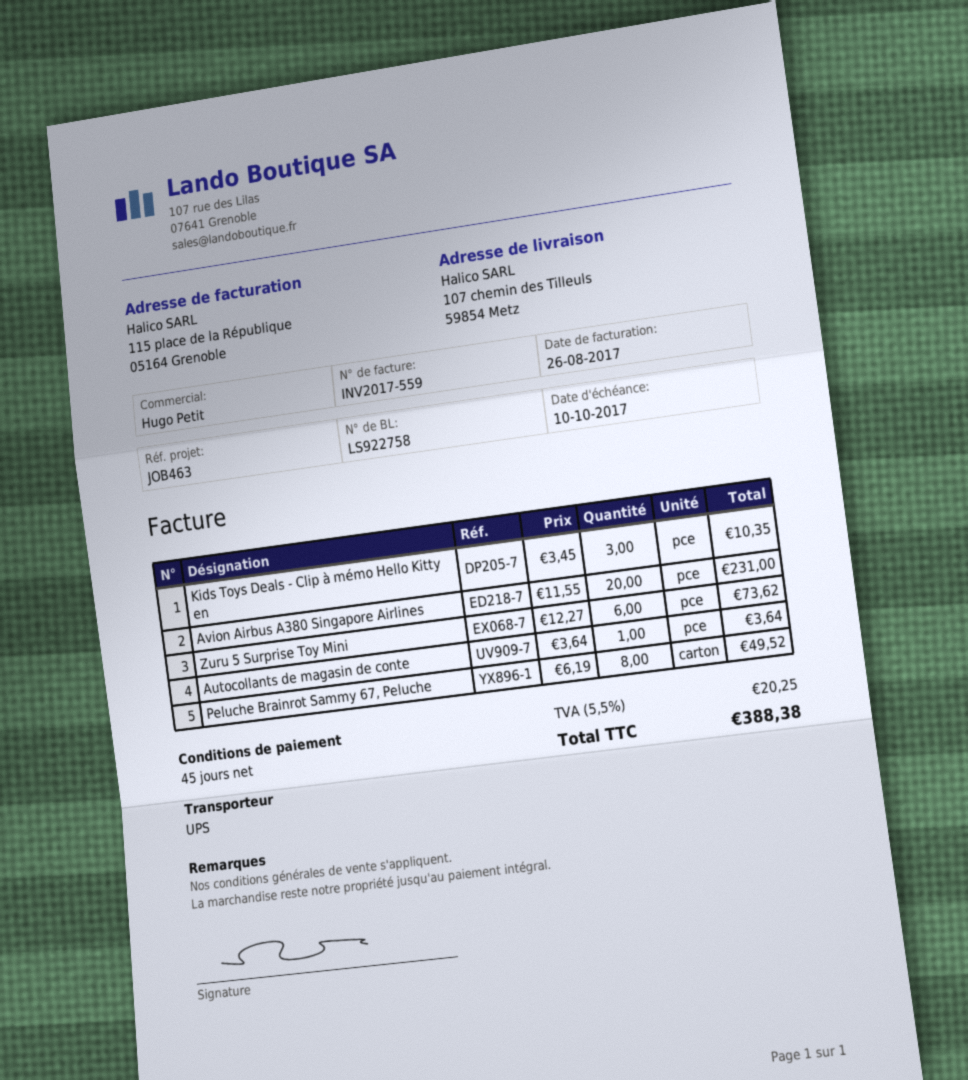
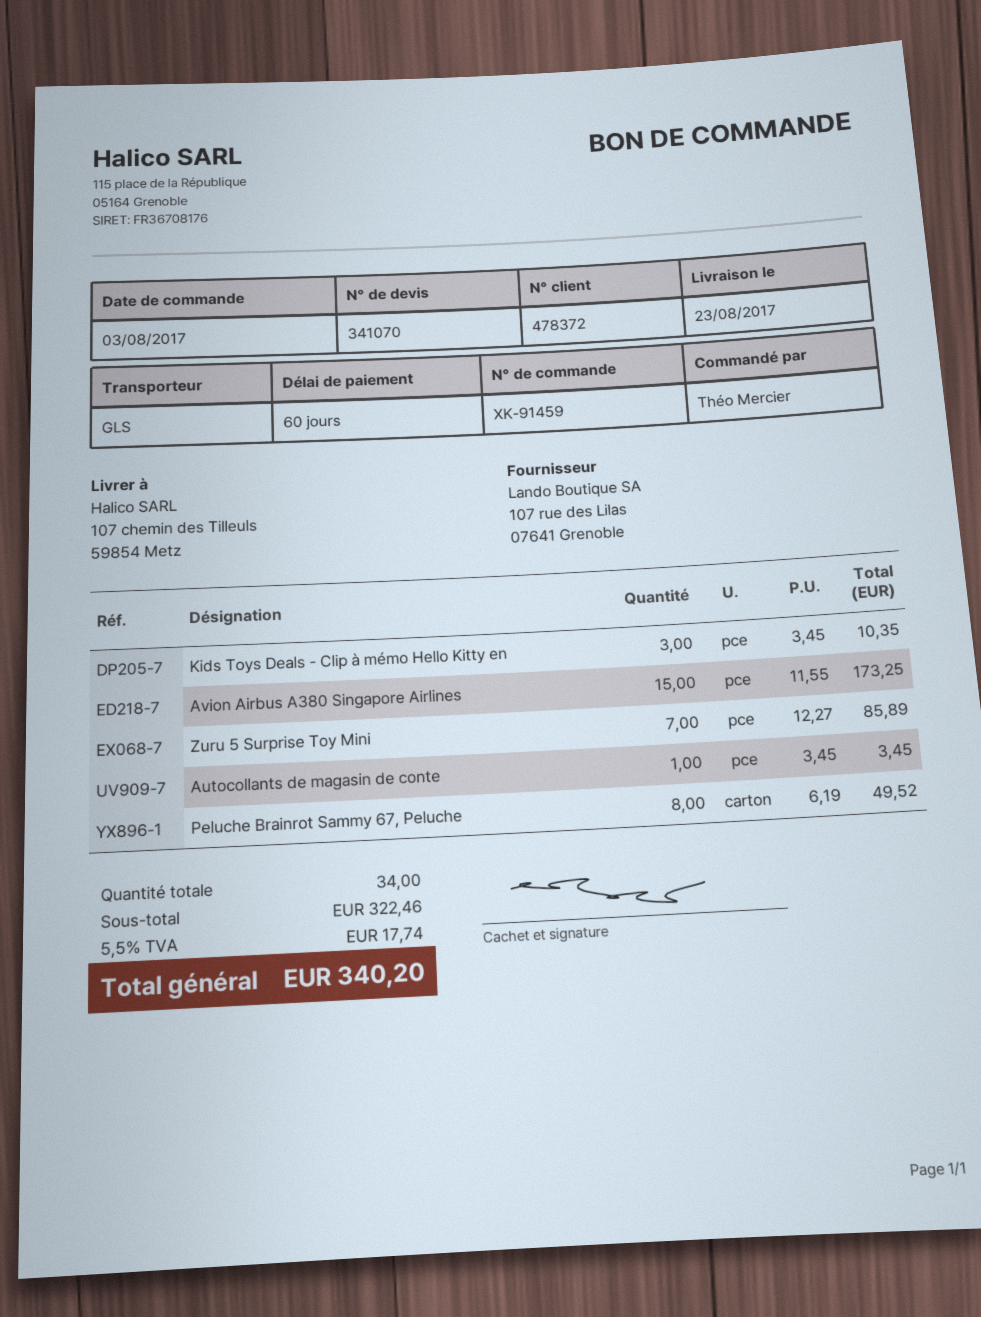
payment terms: 45 days -> 60 days
shipping method: UPS -> GLS
Avion Airbus A380 Singapore Airlines: 20 x 11.55 = 231.00 -> 15 x 11.55 = 173.25
Zuru 5 Surprise Toy Mini: 6 x 12.27 = 73.62 -> 7 x 12.27 = 85.89
Autocollants de magasin de conte: 1 x 3.64 = 3.64 -> 1 x 3.45 = 3.45
tax: 5.5% = 20.25 -> 5.5% = 17.74
total: 388.38 -> 340.20

